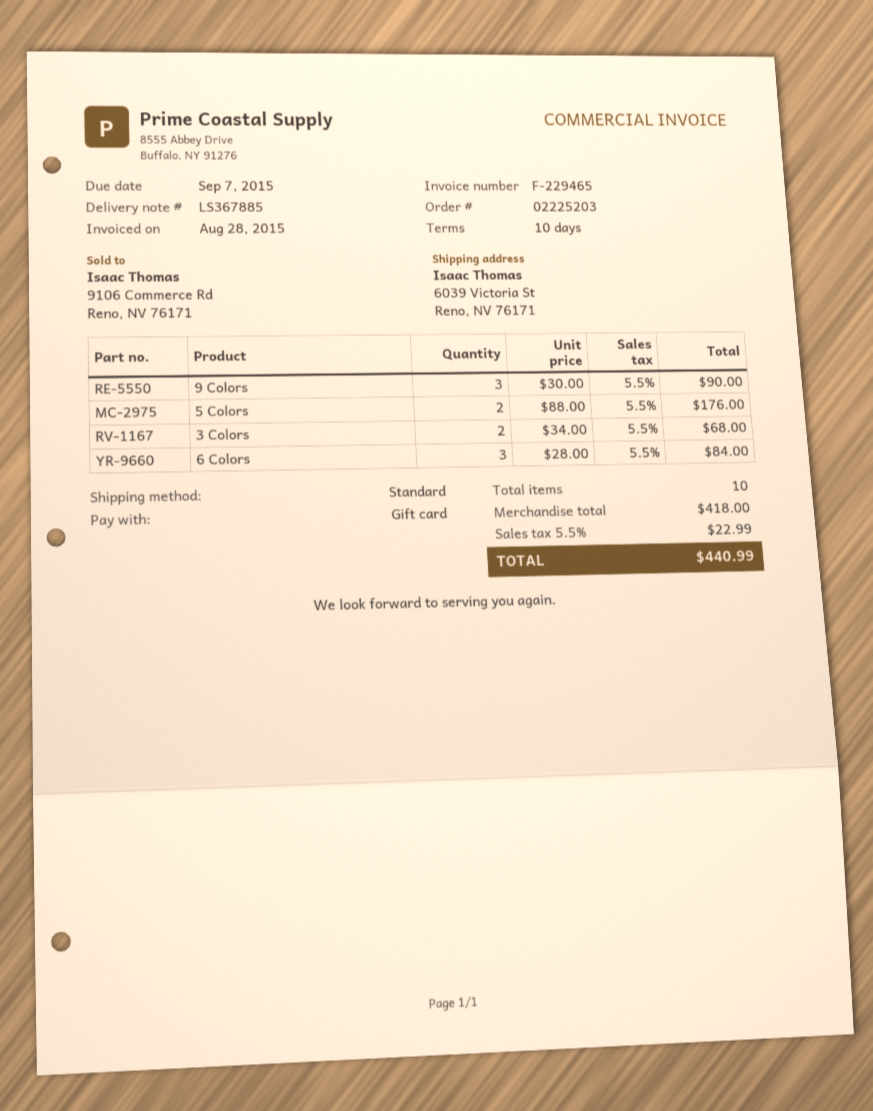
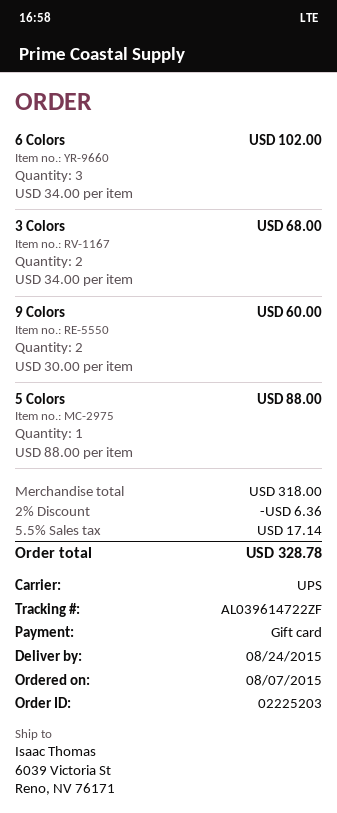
shipping method: standard -> UPS
9 Colors: 3 x 30.00 = 90.00 -> 2 x 30.00 = 60.00
5 Colors: 2 x 88.00 = 176.00 -> 1 x 88.00 = 88.00
6 Colors: 3 x 28.00 = 84.00 -> 3 x 34.00 = 102.00
subtotal: 418.00 -> 318.00
discount: none -> 2% = 6.36
tax: 5.5% = 22.99 -> 5.5% = 17.14
total: 440.99 -> 328.78

